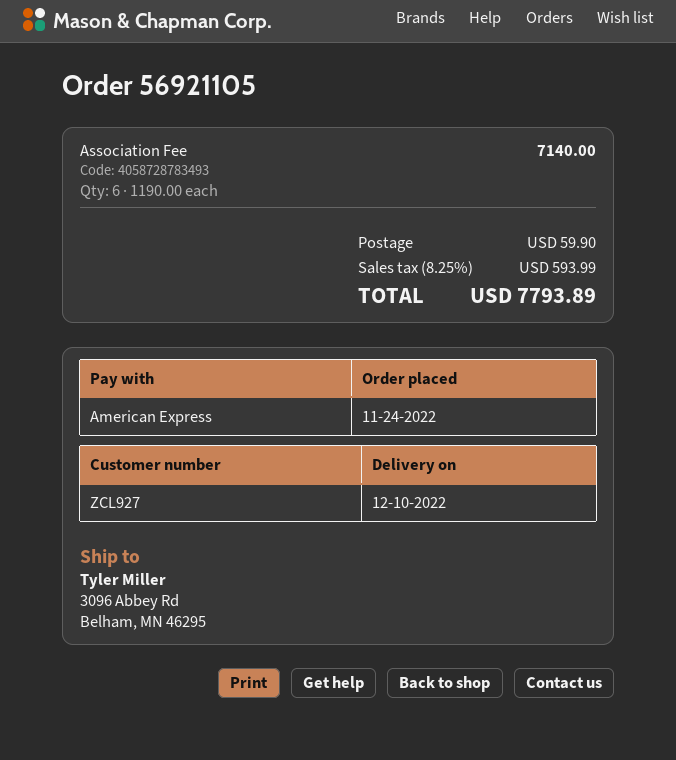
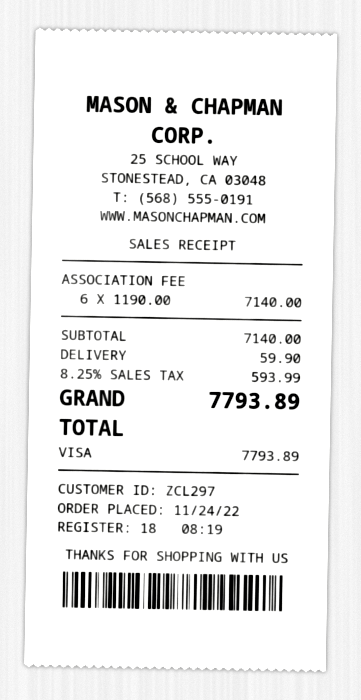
customer number: ZCL927 -> ZCL297
payment method: American Express -> Visa

